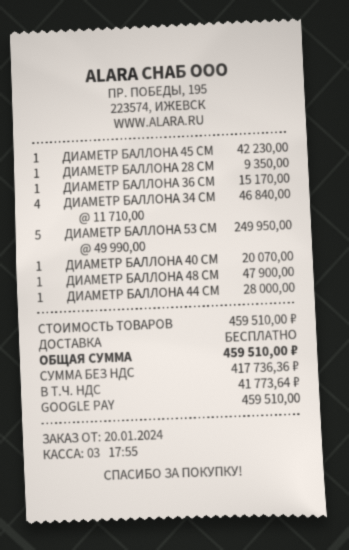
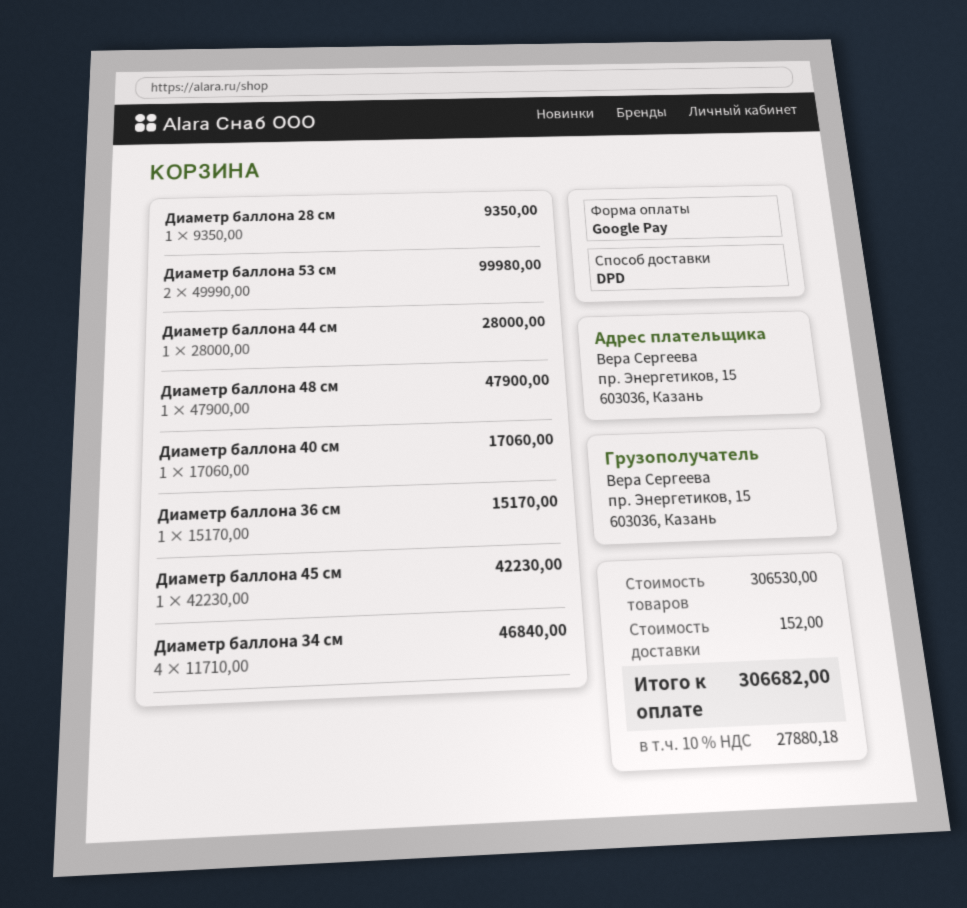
ДИАМЕТР БАЛЛОНА 53 СМ: 5 x 49990.00 = 249950.00 -> 2 x 49990.00 = 99980.00
ДИАМЕТР БАЛЛОНА 40 СМ: 1 x 20070.00 = 20070.00 -> 1 x 17060.00 = 17060.00
subtotal: 459510.00 -> 306530.00
shipping: 0.00 -> 152.00
tax: 41773.64 -> 27880.18
total: 459510.00 -> 306682.00

